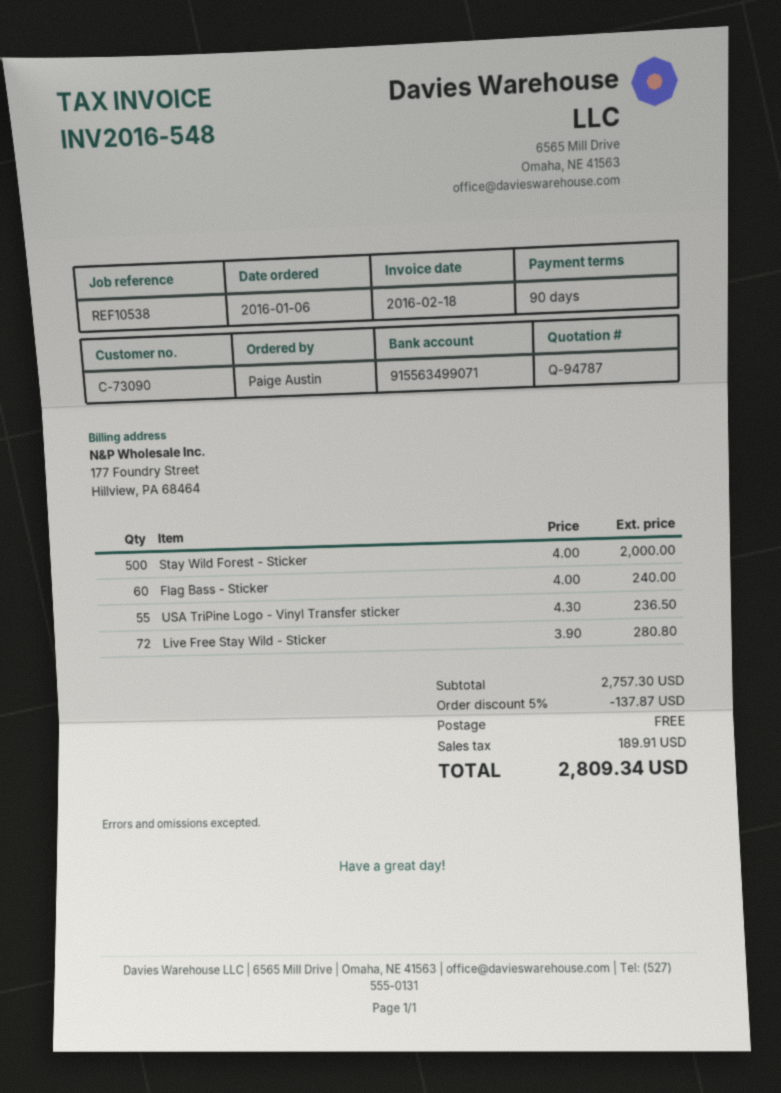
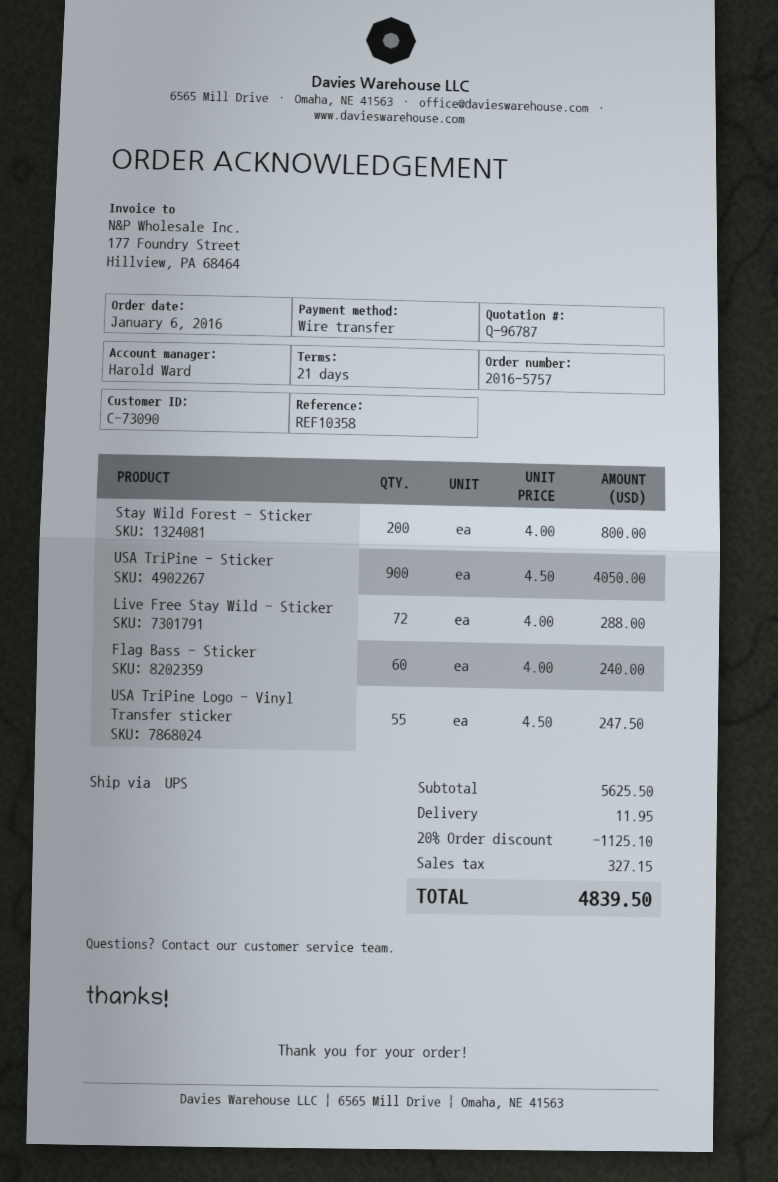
quote number: Q-94787 -> Q-96787
payment terms: 90 days -> 21 days
reference: REF10538 -> REF10358
Stay Wild Forest - Sticker: 500 x 4.00 = 2000.00 -> 200 x 4.00 = 800.00
USA TriPine Logo - Vinyl Transfer sticker: 55 x 4.30 = 236.50 -> 55 x 4.50 = 247.50
Live Free Stay Wild - Sticker: 72 x 3.90 = 280.80 -> 72 x 4.00 = 288.00
USA TriPine - Sticker: none -> 900 x 4.50 = 4050.00
subtotal: 2757.30 -> 5625.50
discount: 5% = 137.87 -> 20% = 1125.10
shipping: 0.00 -> 11.95
tax: 189.91 -> 327.15
total: 2809.34 -> 4839.50

